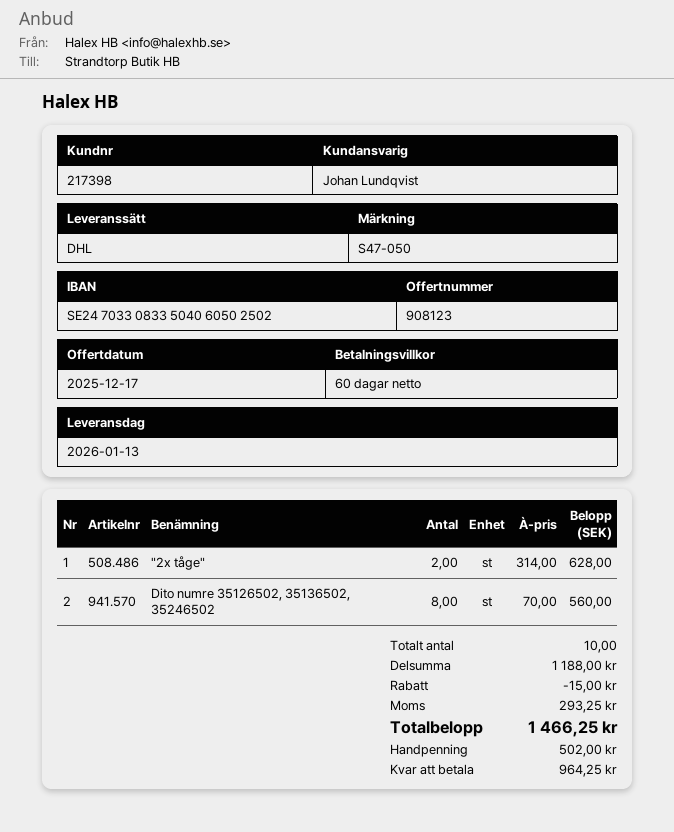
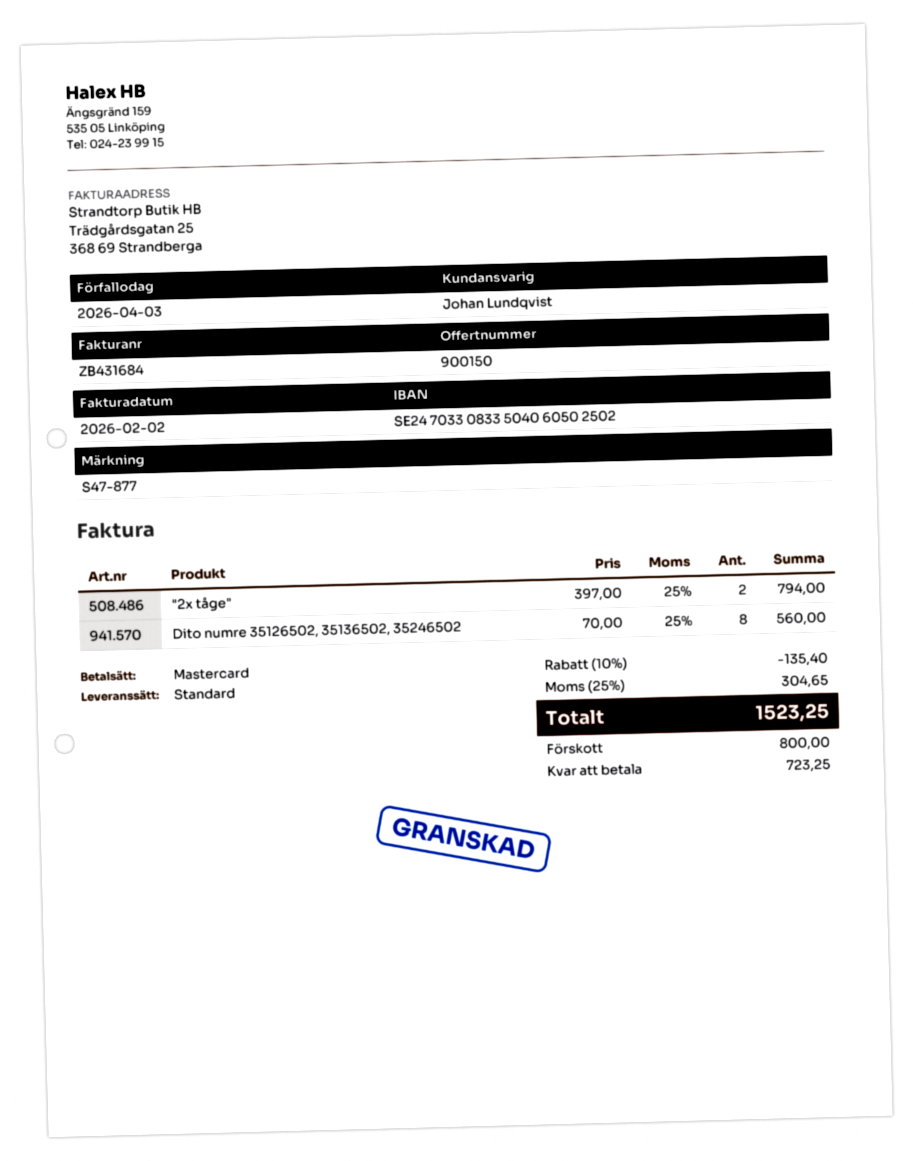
quote number: 908123 -> 900150
reference: S47-050 -> S47-877
shipping method: DHL -> standard
"2x tåge": 2 x 314.00 = 628.00 -> 2 x 397.00 = 794.00
discount: 15.00 -> 135.40
tax: 293.25 -> 304.65
total: 1466.25 -> 1523.25
deposit: 502.00 -> 800.00
balance: 964.25 -> 723.25

